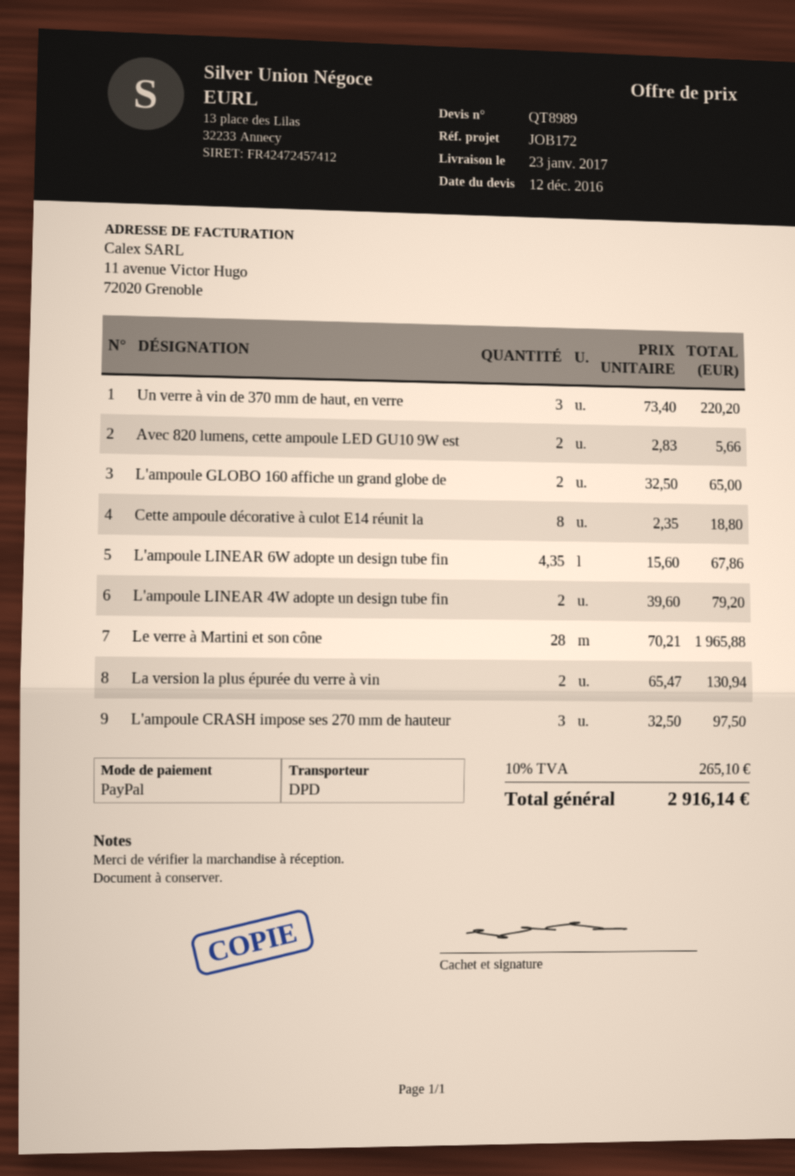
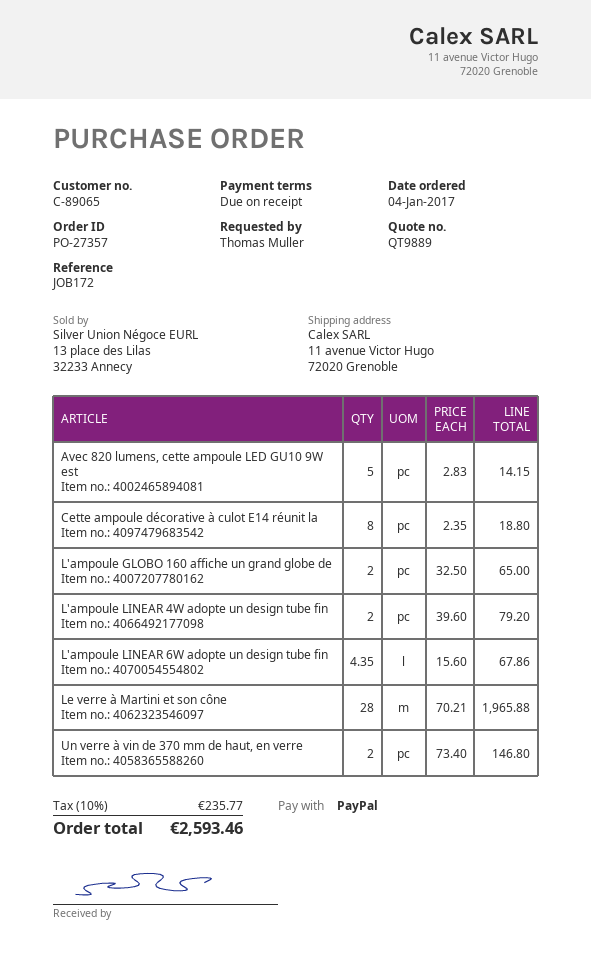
quote number: QT8989 -> QT9889
Un verre à vin de 370 mm de haut, en verre: 3 x 73.40 = 220.20 -> 2 x 73.40 = 146.80
Avec 820 lumens, cette ampoule LED GU10 9W est: 2 x 2.83 = 5.66 -> 5 x 2.83 = 14.15
La version la plus épurée du verre à vin: 2 x 65.47 = 130.94 -> none
L'ampoule CRASH impose ses 270 mm de hauteur: 3 x 32.50 = 97.50 -> none
tax: 10% = 265.10 -> 10% = 235.77
total: 2916.14 -> 2593.46

